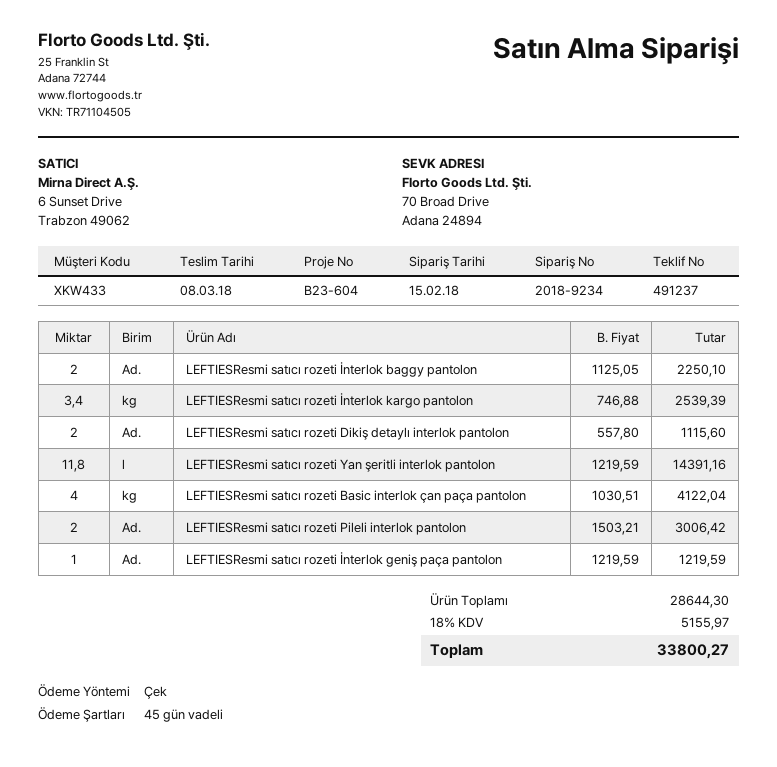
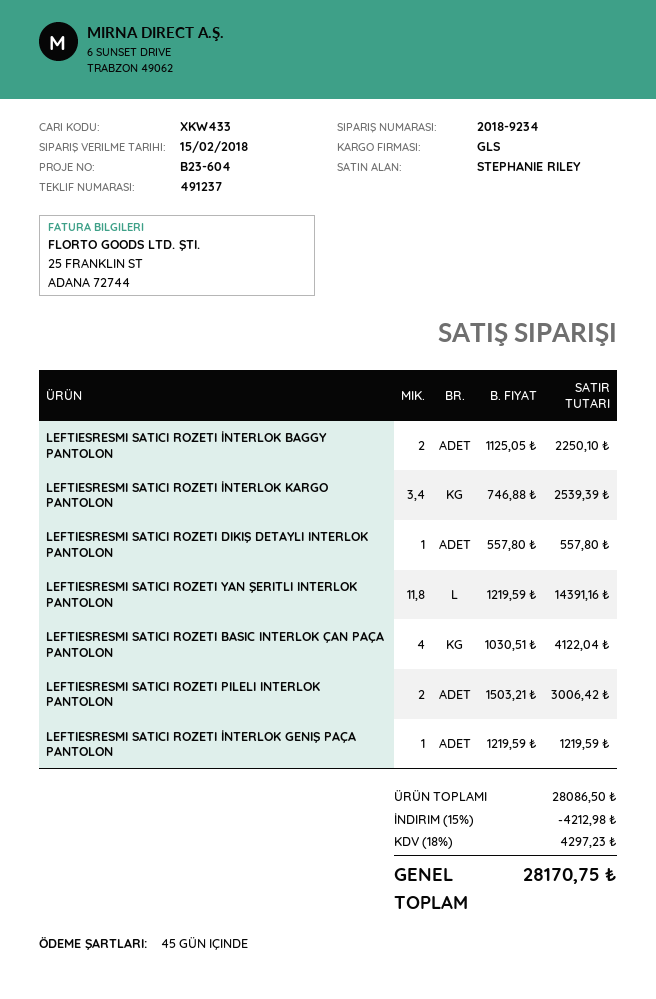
LEFTIESResmi satıcı rozeti Dikiş detaylı interlok pantolon: 2 x 557.80 = 1115.60 -> 1 x 557.80 = 557.80
subtotal: 28644.30 -> 28086.50
discount: none -> 15% = 4212.98
tax: 18% = 5155.97 -> 18% = 4297.23
total: 33800.27 -> 28170.75

